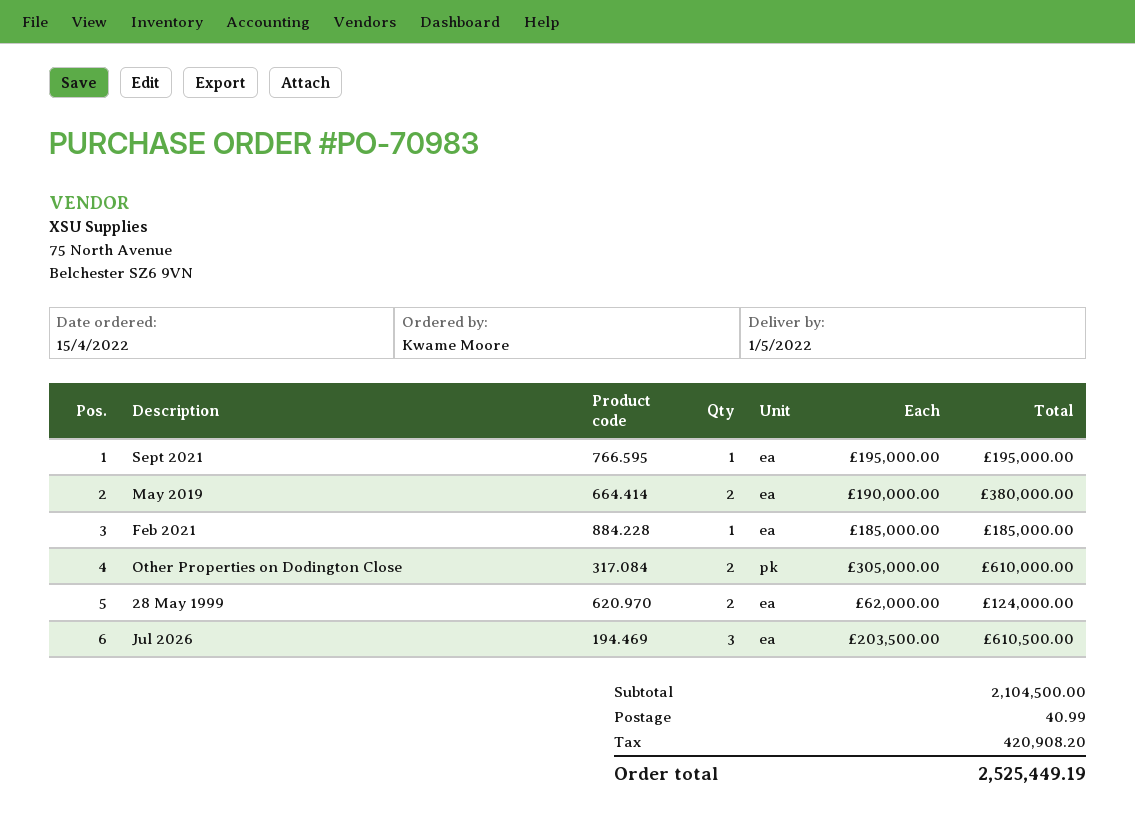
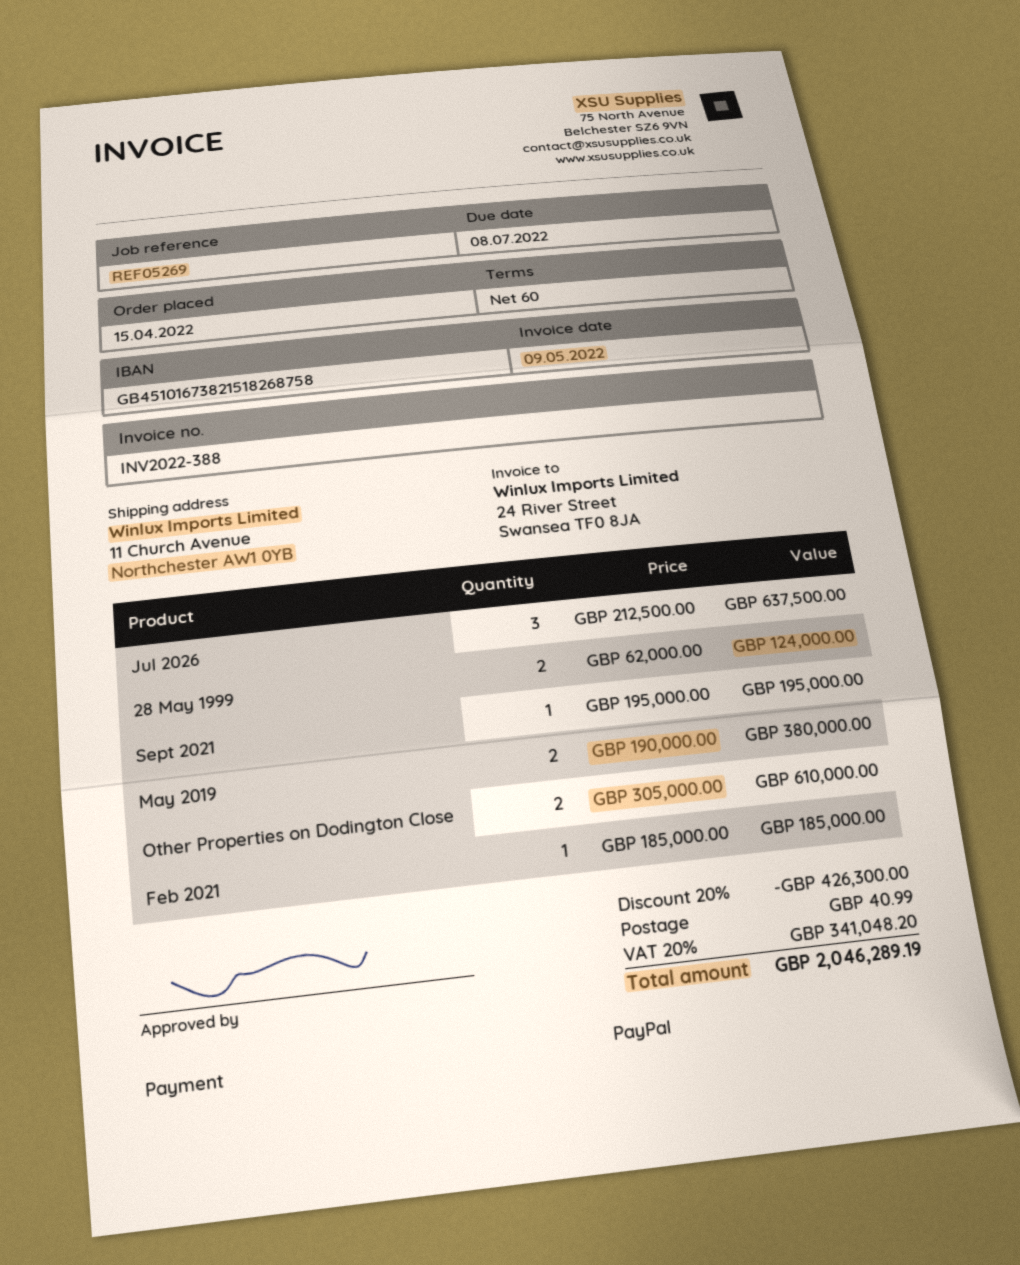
Jul 2026: 3 x 203500.00 = 610500.00 -> 3 x 212500.00 = 637500.00
discount: none -> 20% = 426300.00
tax: 420908.20 -> 341048.20
total: 2525449.19 -> 2046289.19

